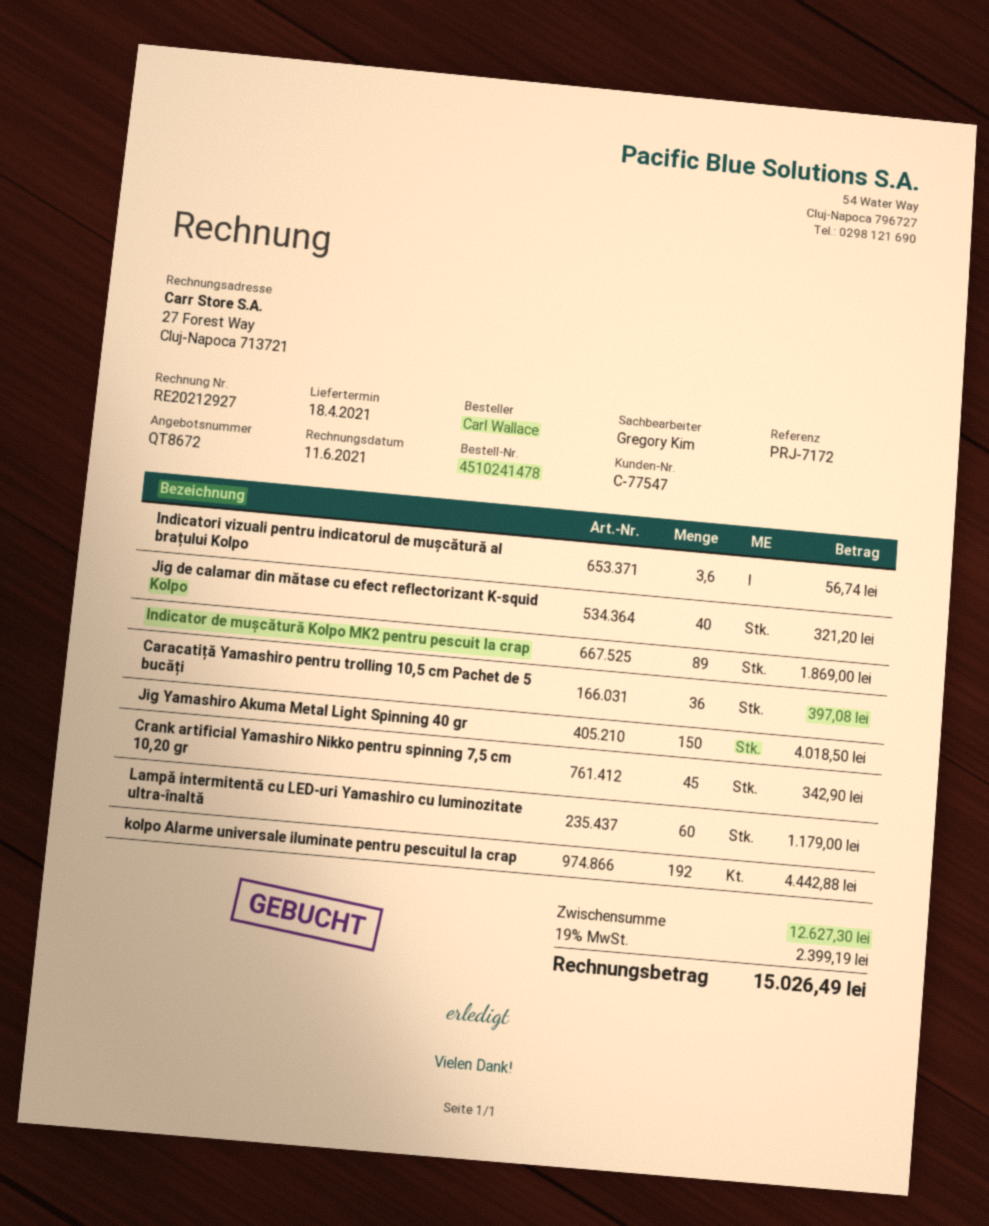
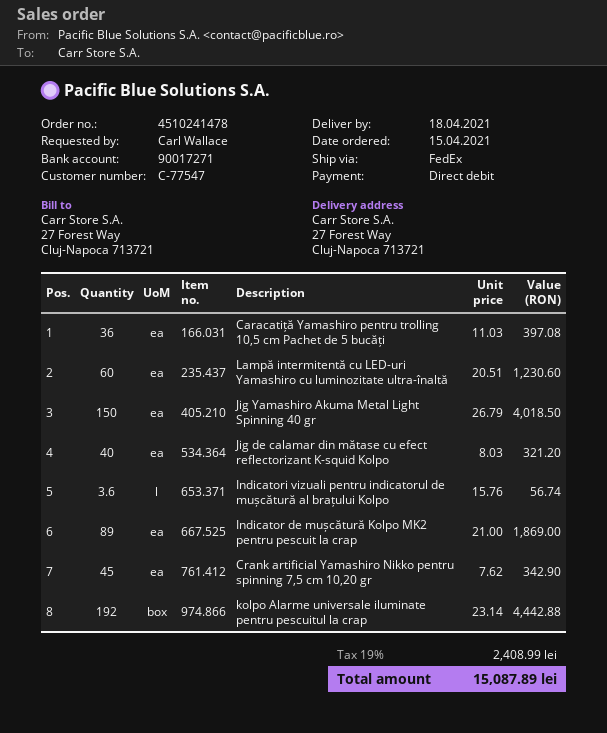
Lampă intermitentă cu LED-uri Yamashiro cu luminozitate ultra-înaltă: 60 for 1179.00 -> 60 for 1230.60
tax: 19% = 2399.19 -> 19% = 2408.99
total: 15026.49 -> 15087.89

